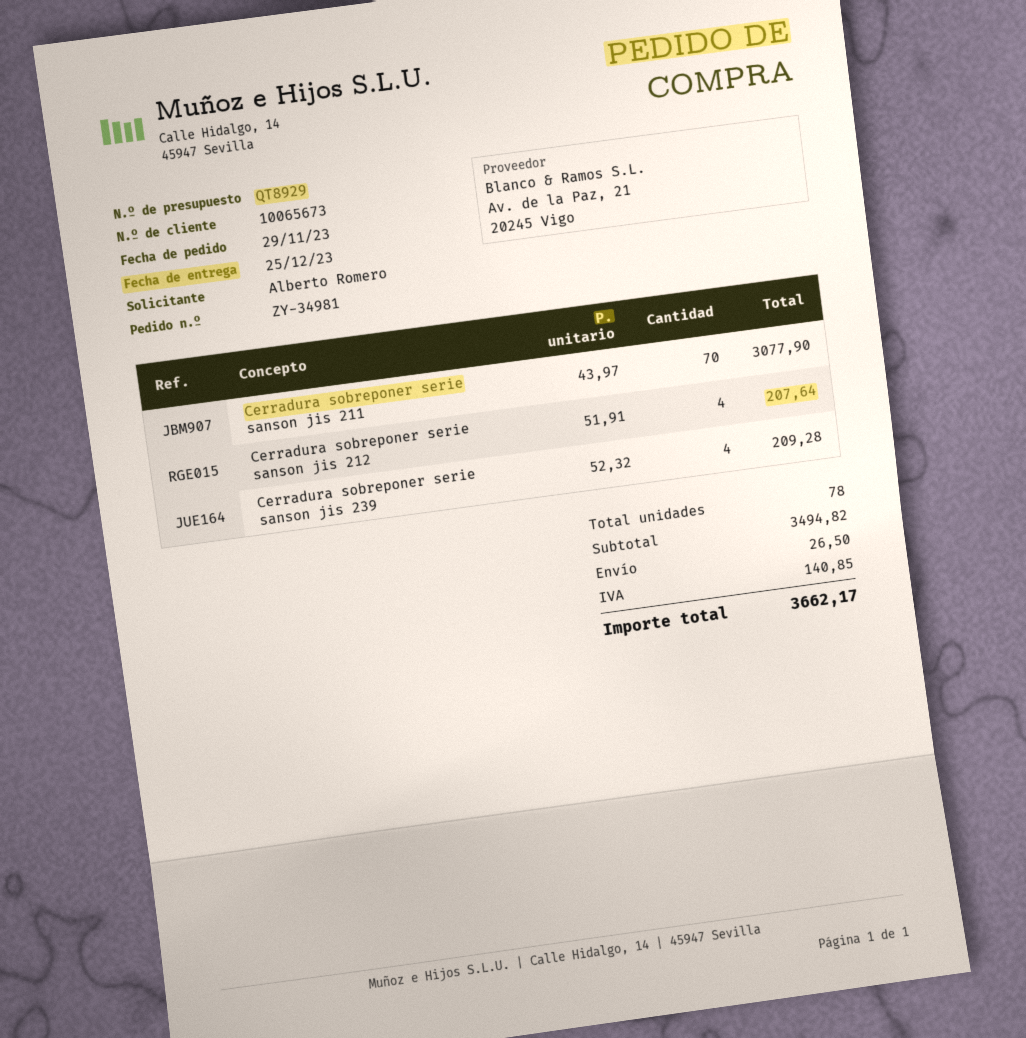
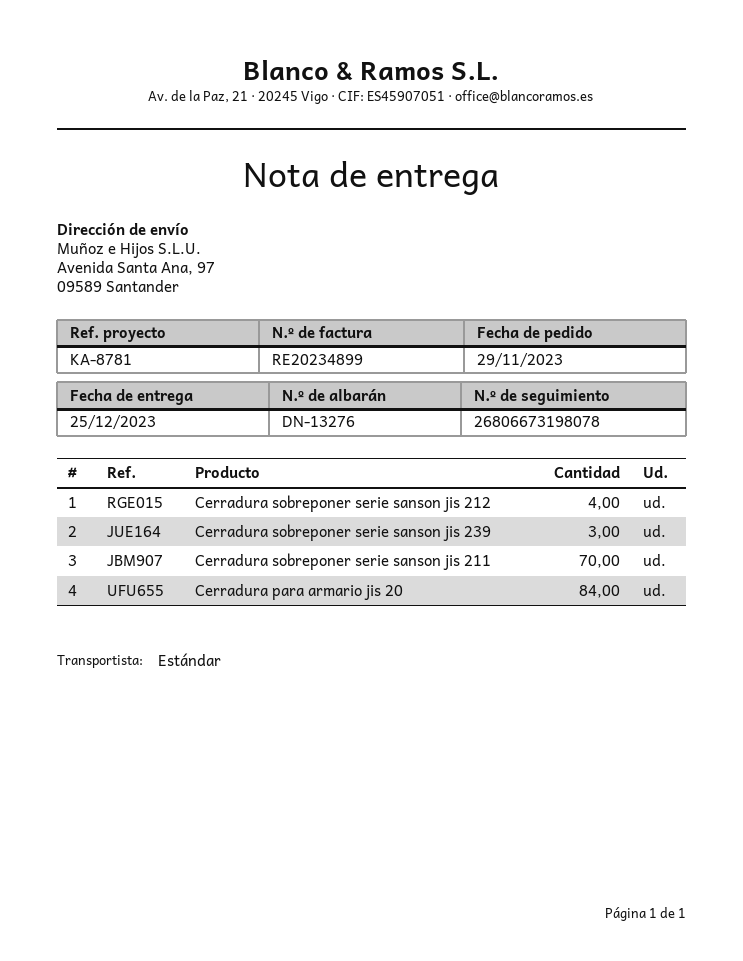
Cerradura sobreponer serie sanson jis 239: 4 -> 3
Cerradura para armario jis 20: none -> 84

